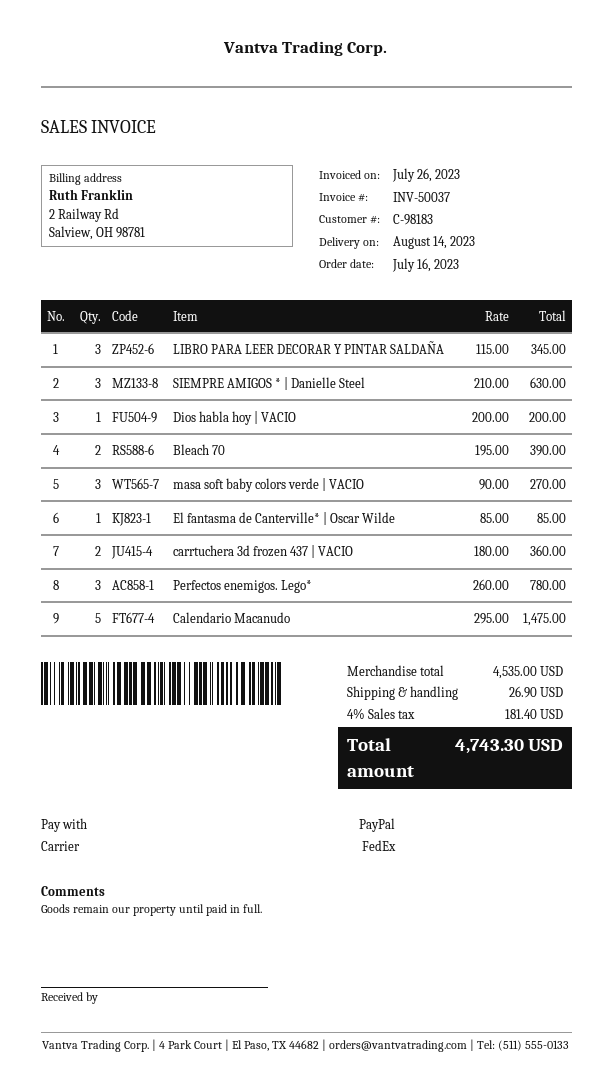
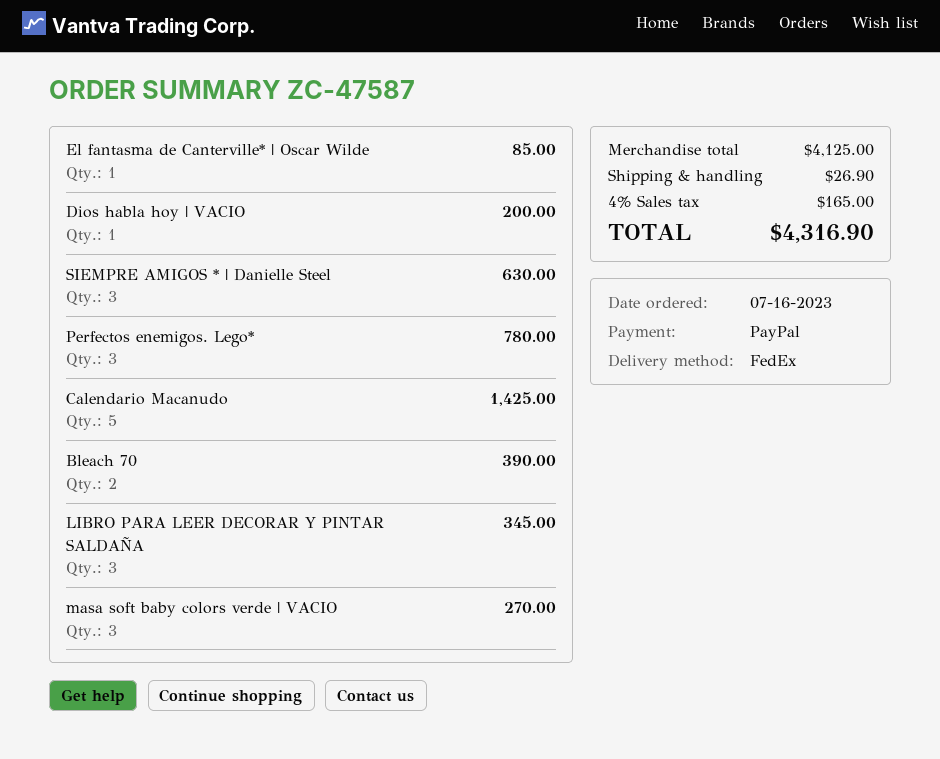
carrtuchera 3d frozen 437 | VACIO: 2 for 360.00 -> none
Calendario Macanudo: 5 for 1475.00 -> 5 for 1425.00
subtotal: 4535.00 -> 4125.00
tax: 4% = 181.40 -> 4% = 165.00
total: 4743.30 -> 4316.90

